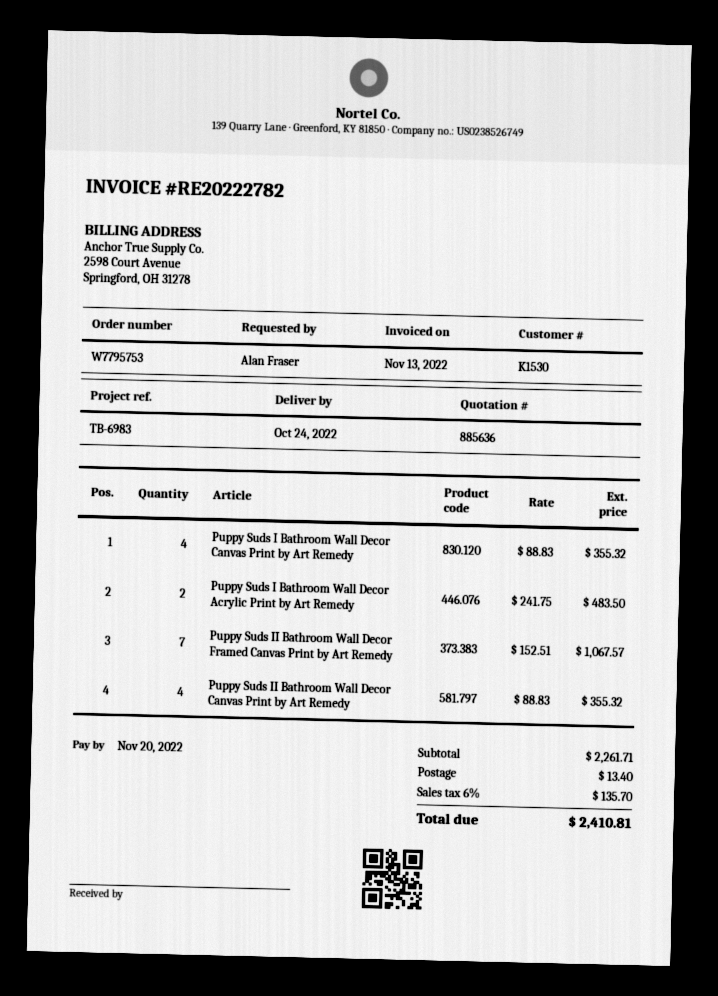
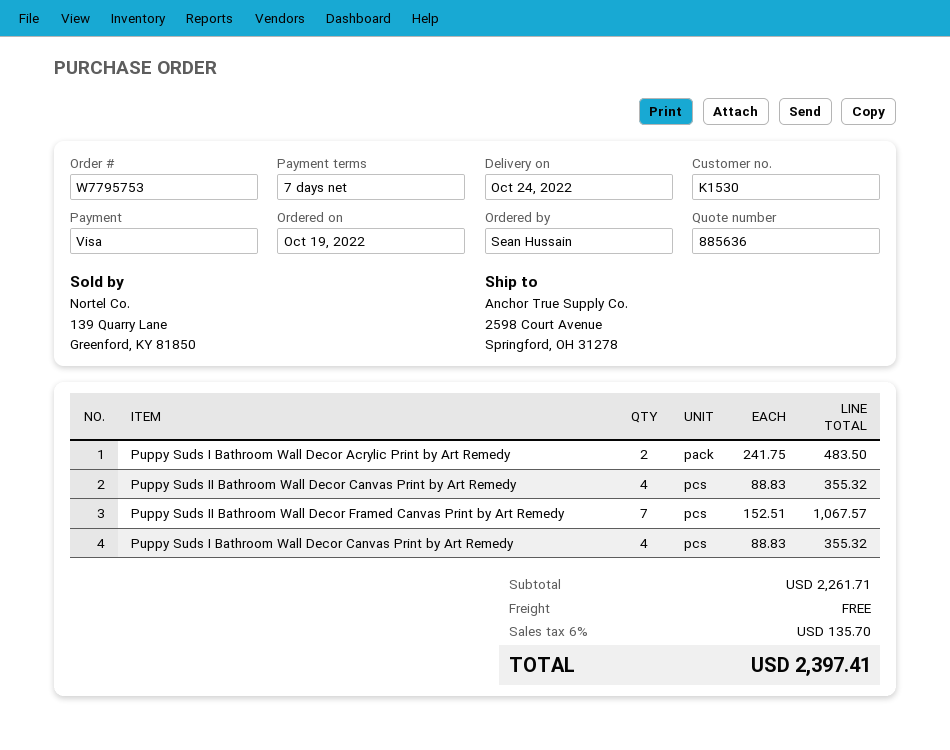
ordered by: Alan Fraser -> Sean Hussain
shipping: 13.40 -> 0.00
total: 2410.81 -> 2397.41

